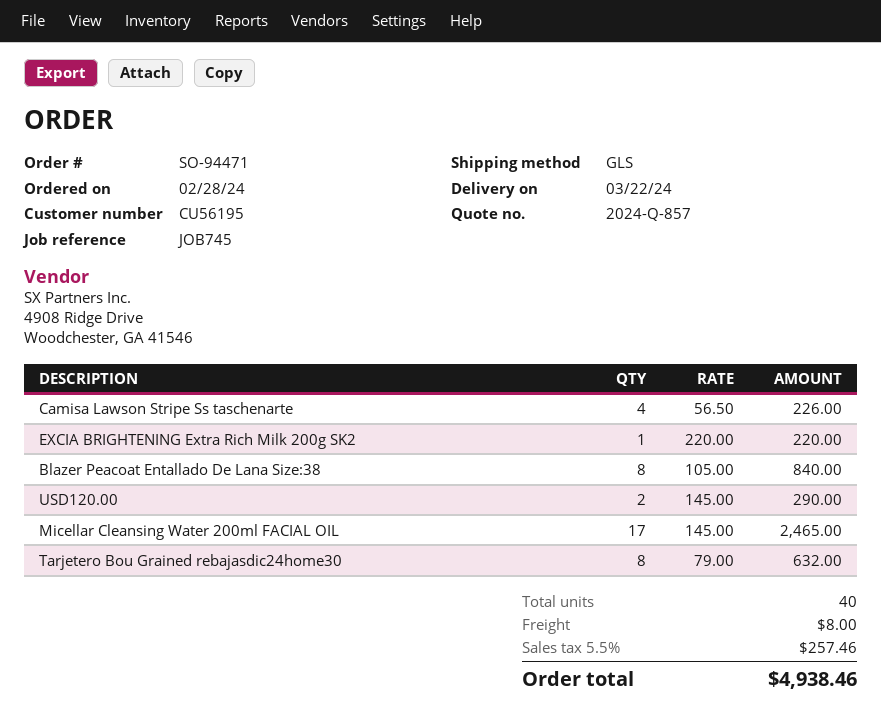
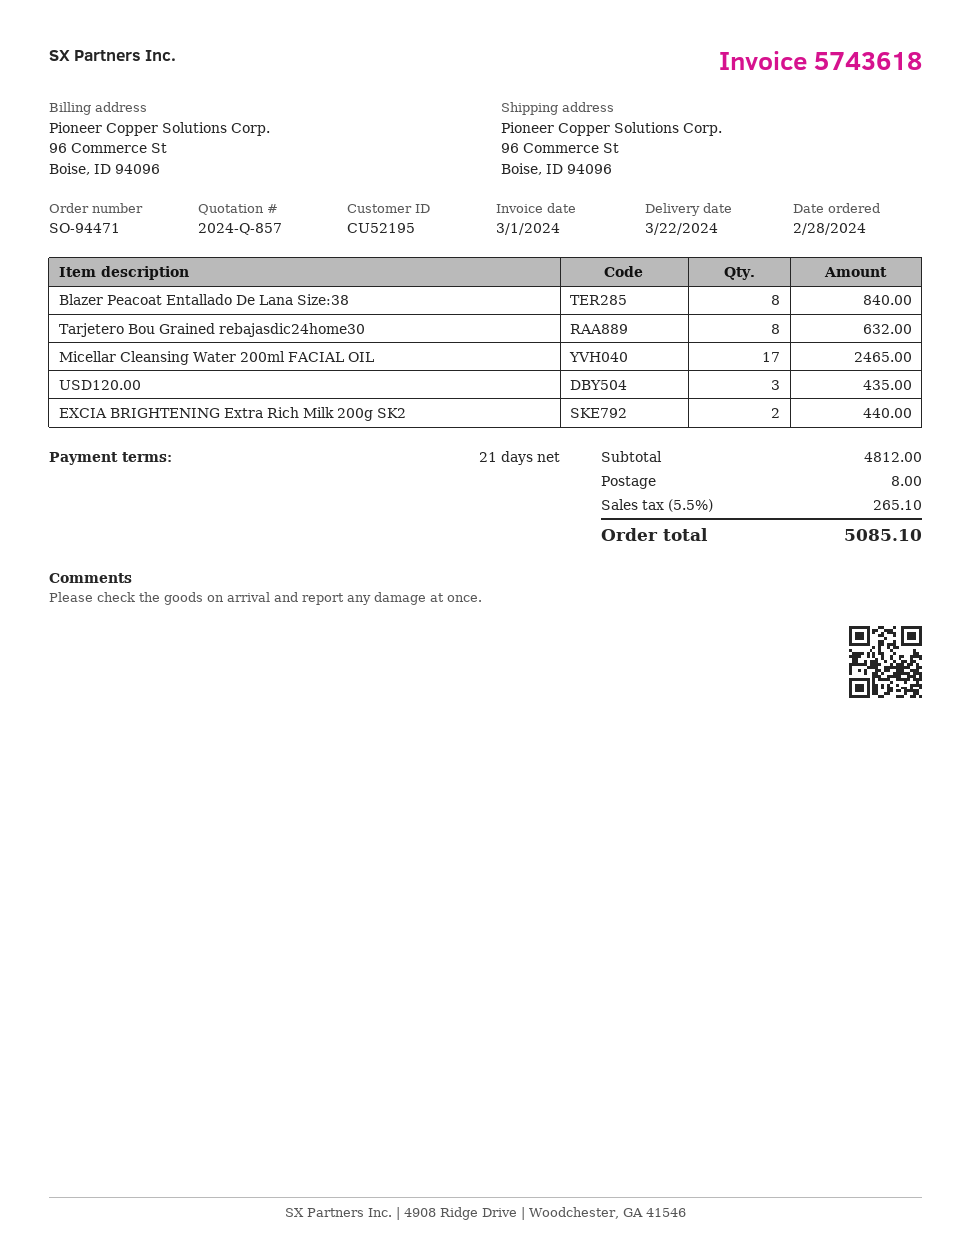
customer number: CU56195 -> CU52195
Camisa Lawson Stripe Ss taschenarte: 4 for 226.00 -> none
EXCIA BRIGHTENING Extra Rich Milk 200g SK2: 1 for 220.00 -> 2 for 440.00
USD120.00: 2 for 290.00 -> 3 for 435.00
tax: 5.5% = 257.46 -> 5.5% = 265.10
total: 4938.46 -> 5085.10

